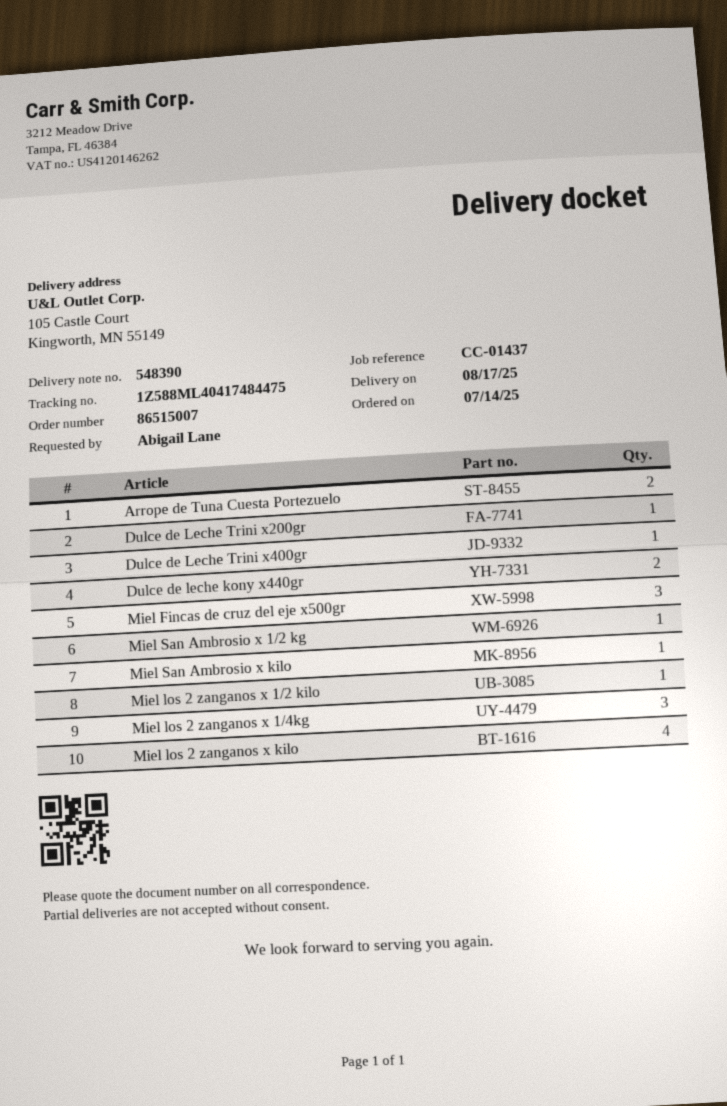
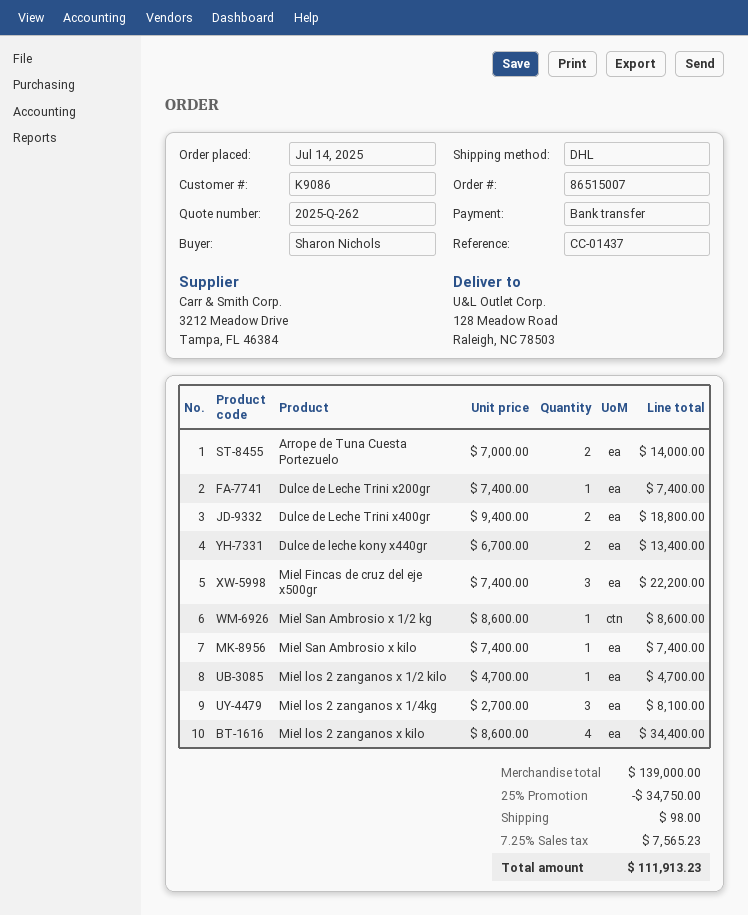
ordered by: Abigail Lane -> Sharon Nichols
ship to: 105 Castle Court, Kingworth, MN 55149 -> 128 Meadow Road, Raleigh, NC 78503
Dulce de Leche Trini x400gr: 1 -> 2

